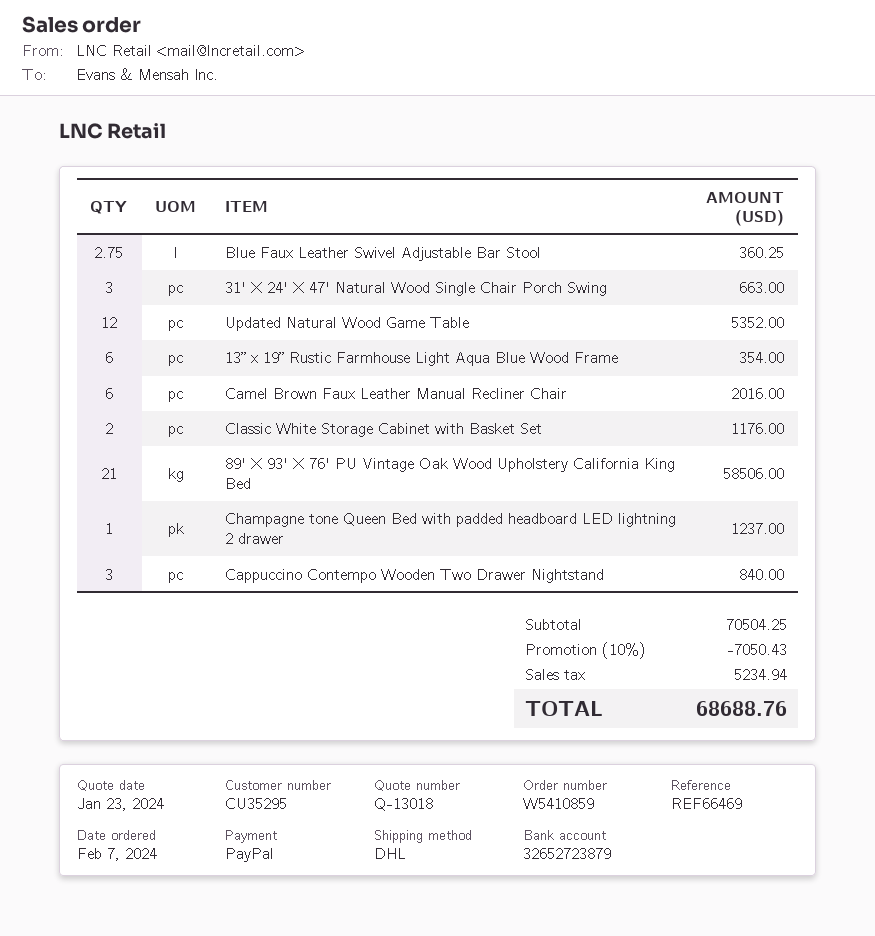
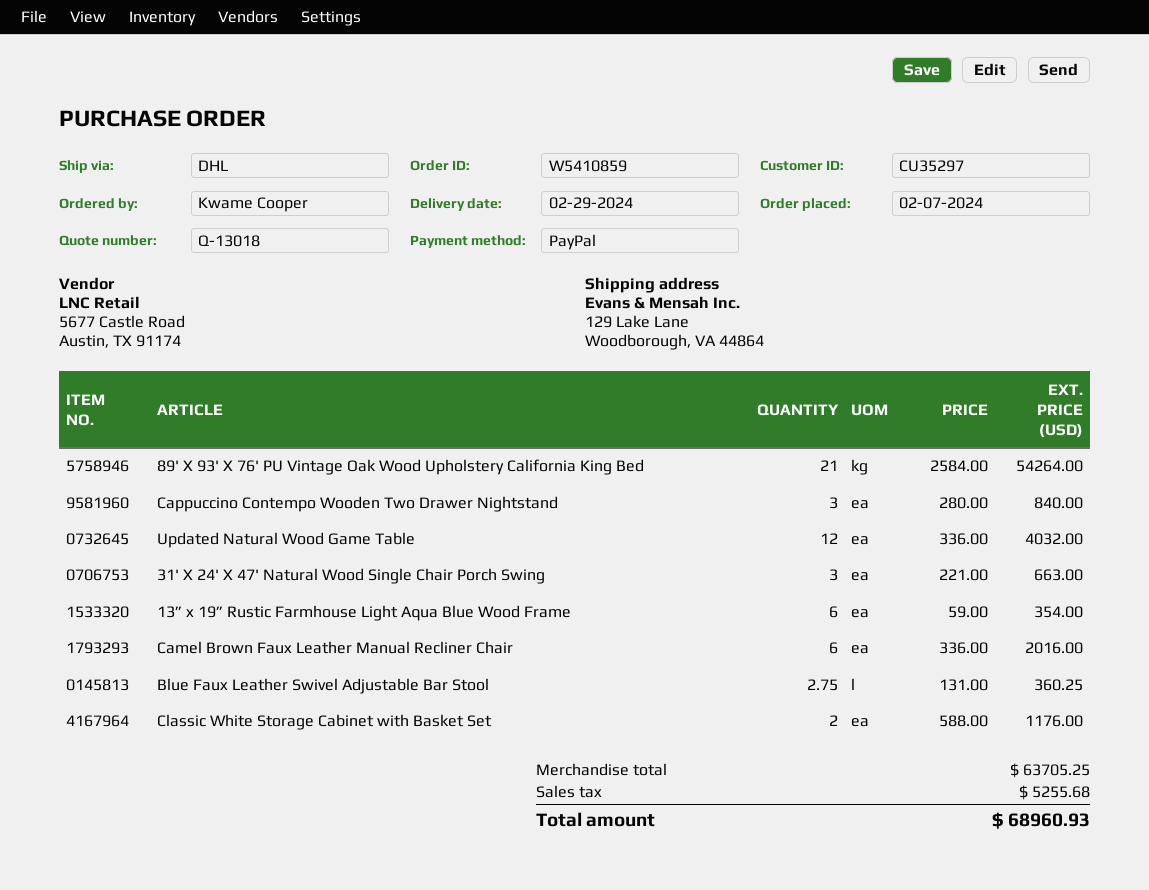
customer number: CU35295 -> CU35297
Updated Natural Wood Game Table: 12 for 5352.00 -> 12 for 4032.00
89' X 93' X 76' PU Vintage Oak Wood Upholstery California King Bed: 21 for 58506.00 -> 21 for 54264.00
Champagne tone Queen Bed with padded headboard LED lightning 2 drawer: 1 for 1237.00 -> none
subtotal: 70504.25 -> 63705.25
discount: 10% = 7050.43 -> none
tax: 5234.94 -> 5255.68
total: 68688.76 -> 68960.93

